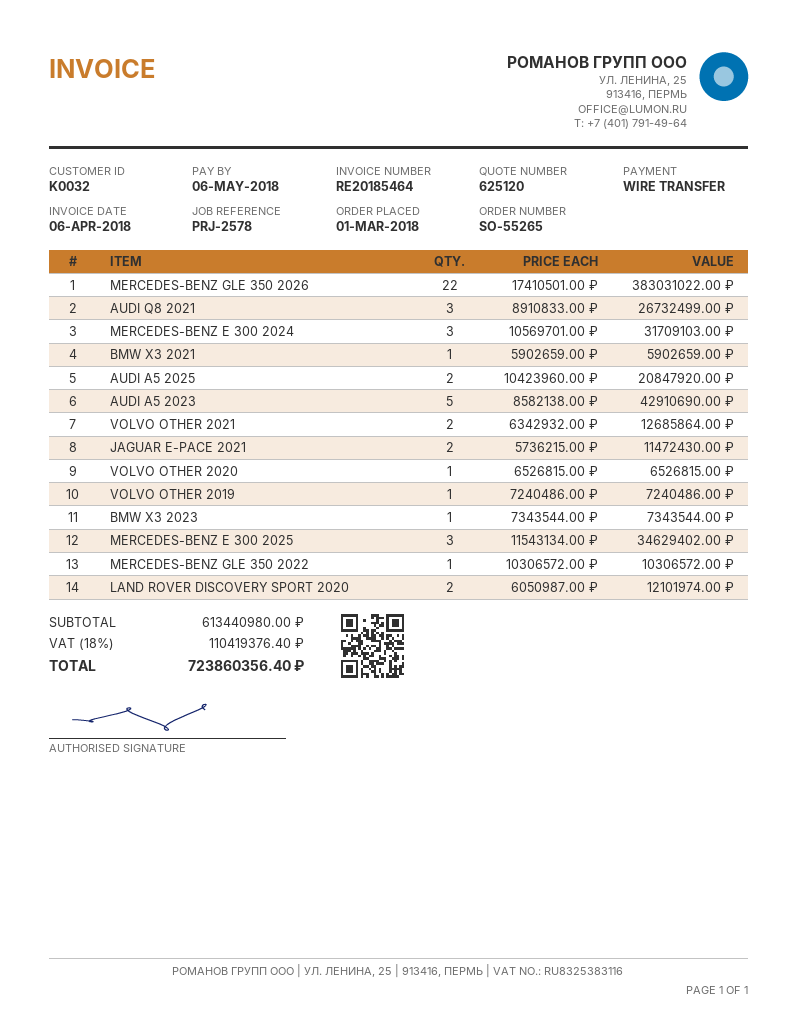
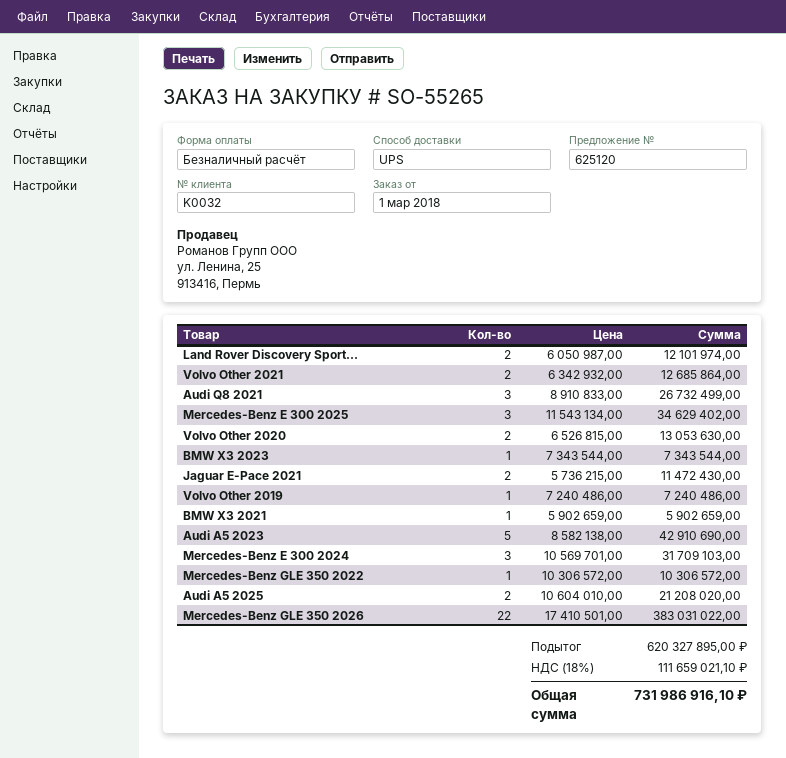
AUDI A5 2025: 2 x 10423960.00 = 20847920.00 -> 2 x 10604010.00 = 21208020.00
VOLVO OTHER 2020: 1 x 6526815.00 = 6526815.00 -> 2 x 6526815.00 = 13053630.00
subtotal: 613440980.00 -> 620327895.00
tax: 18% = 110419376.40 -> 18% = 111659021.10
total: 723860356.40 -> 731986916.10

